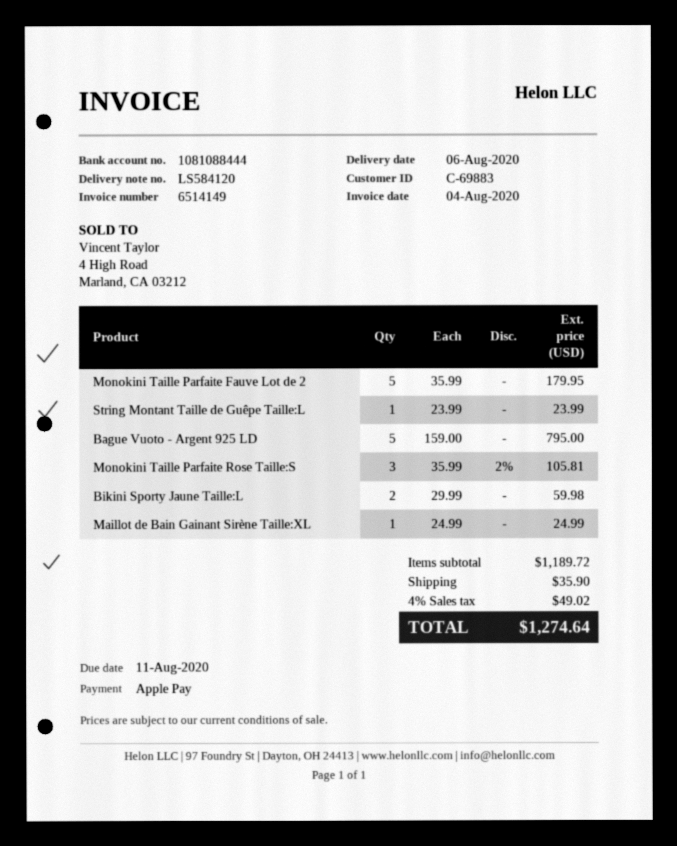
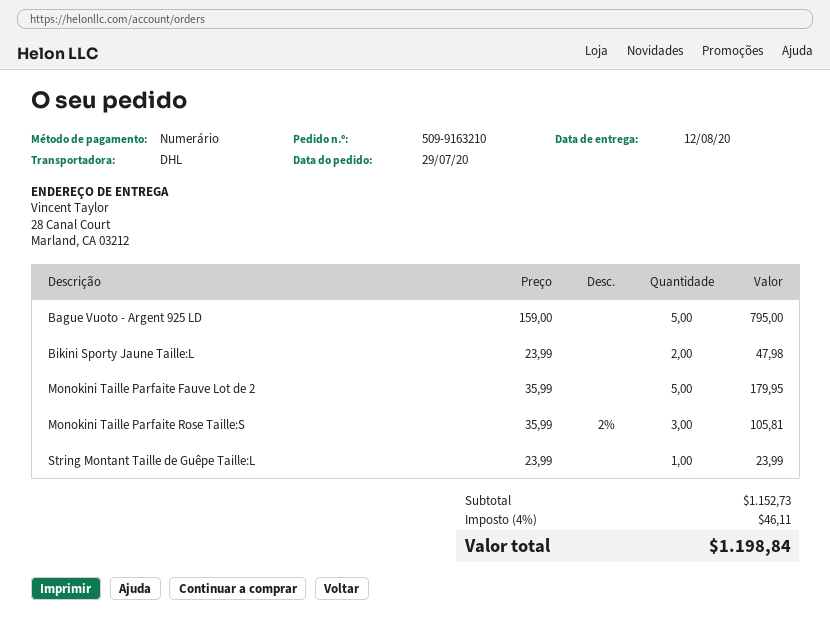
delivery date: 2020-08-06 -> 2020-08-12
payment method: Apple Pay -> cash
Bikini Sporty Jaune Taille:L: 2 x 29.99 = 59.98 -> 2 x 23.99 = 47.98
Maillot de Bain Gainant Sirène Taille:XL: 1 x 24.99 = 24.99 -> none
subtotal: 1189.72 -> 1152.73
shipping: 35.90 -> none
tax: 4% = 49.02 -> 4% = 46.11
total: 1274.64 -> 1198.84

